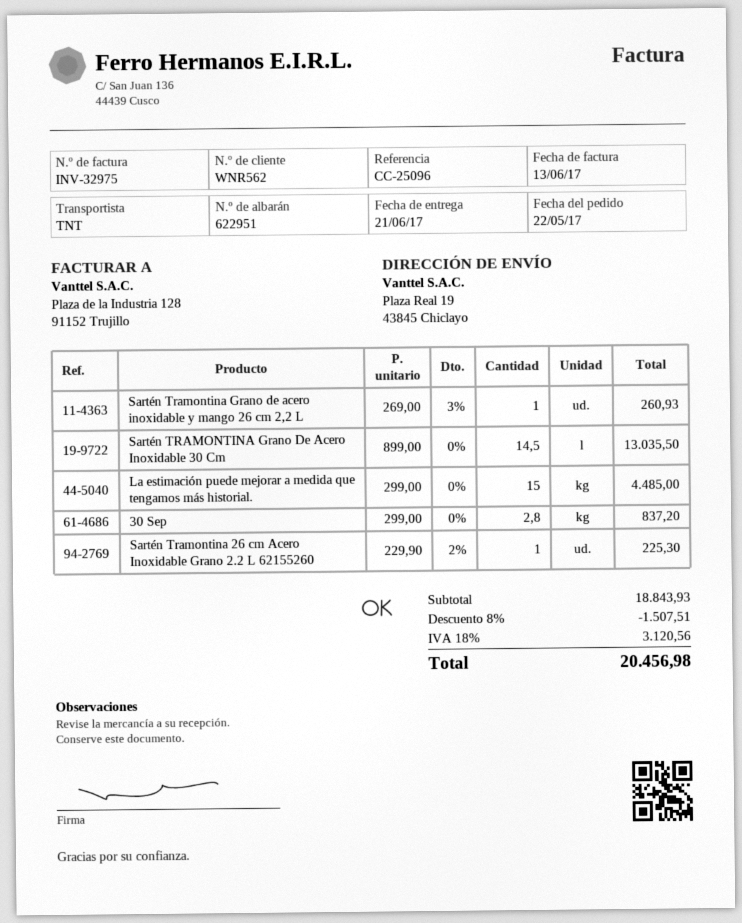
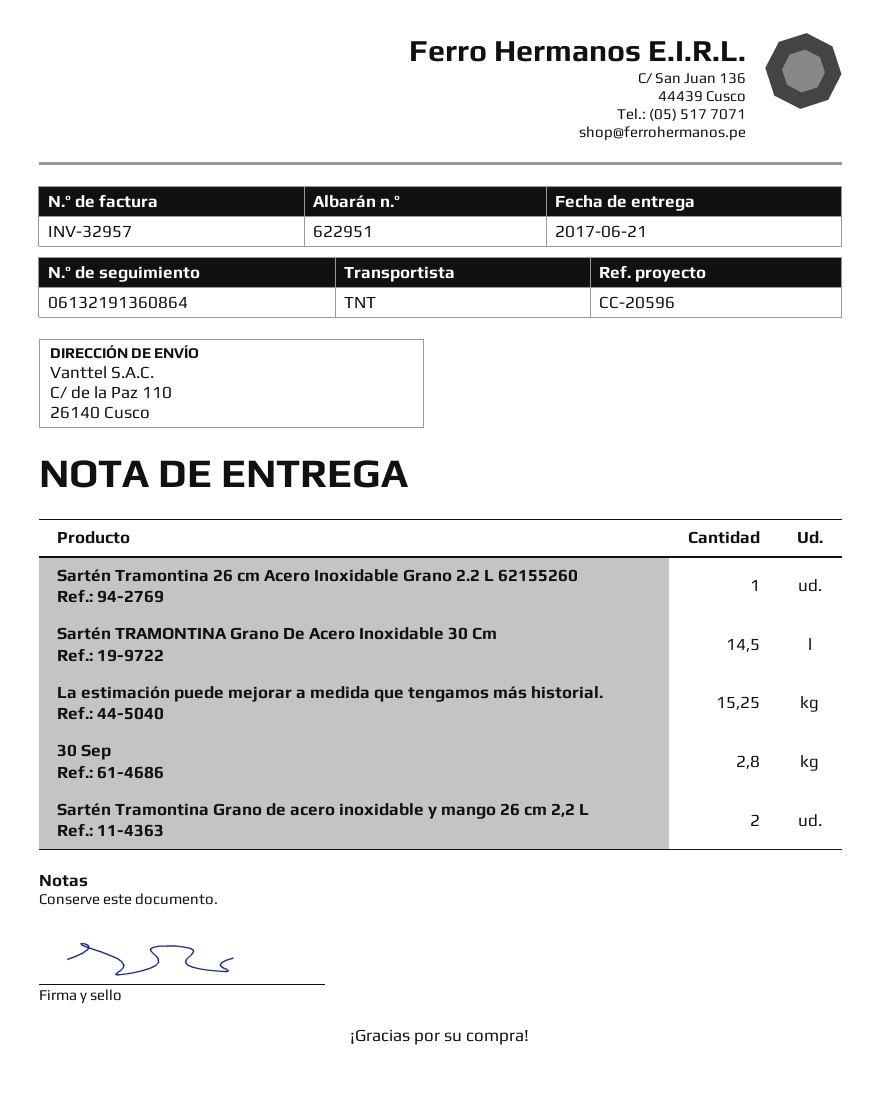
invoice number: INV-32975 -> INV-32957
reference: CC-25096 -> CC-20596
ship to: Plaza Real 19, 43845 Chiclayo -> C/ de la Paz 110, 26140 Cusco
Sartén Tramontina Grano de acero inoxidable y mango 26 cm 2,2 L: 1 -> 2
La estimación puede mejorar a medida que tengamos más historial.: 15 -> 15.25

